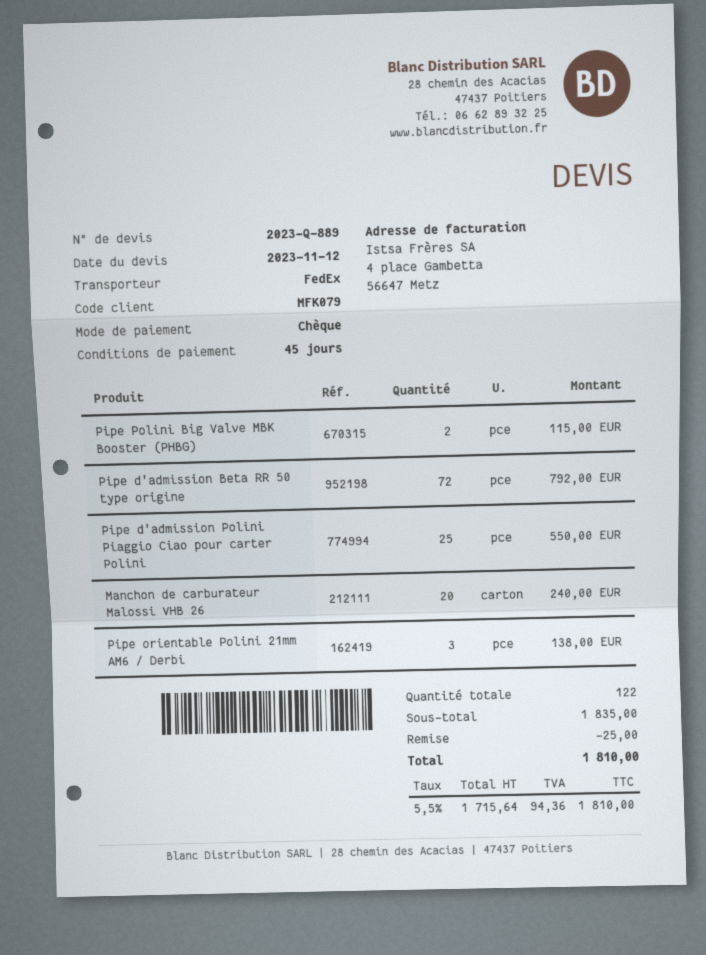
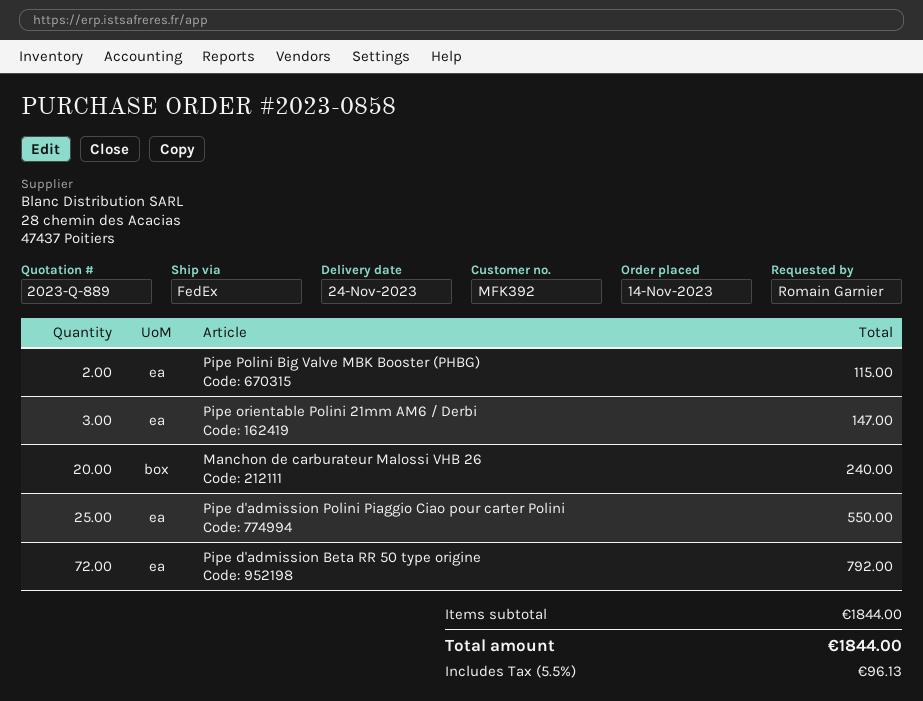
customer number: MFK079 -> MFK392
Pipe orientable Polini 21mm AM6 / Derbi: 3 for 138.00 -> 3 for 147.00
subtotal: 1835.00 -> 1844.00
discount: 25.00 -> none
tax: 5.5% = 94.36 -> 5.5% = 96.13
total: 1810.00 -> 1844.00

